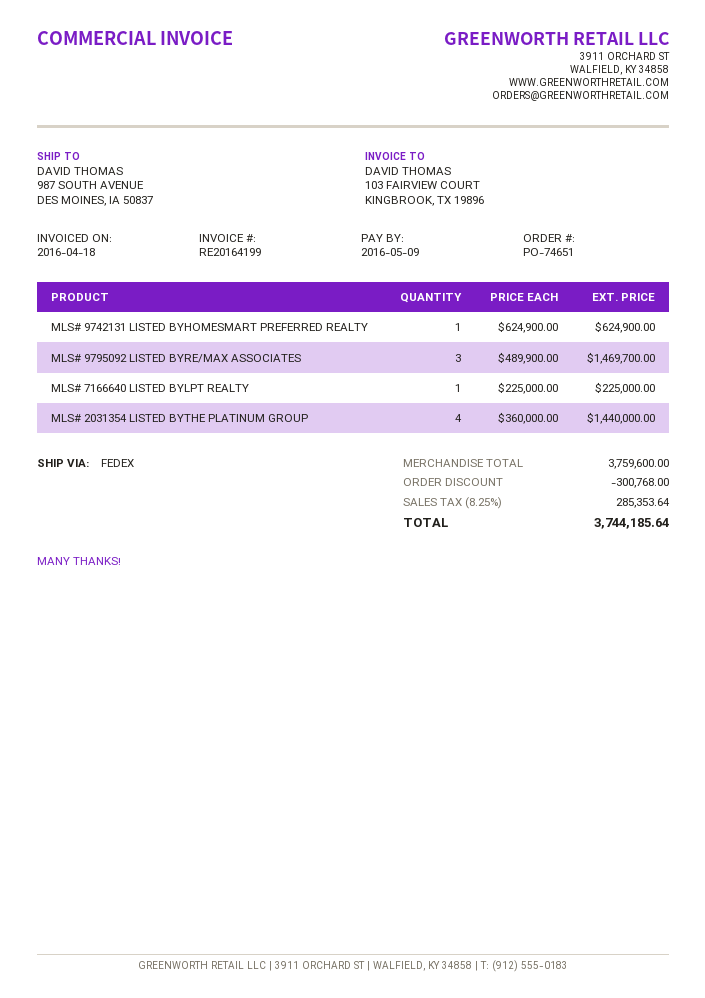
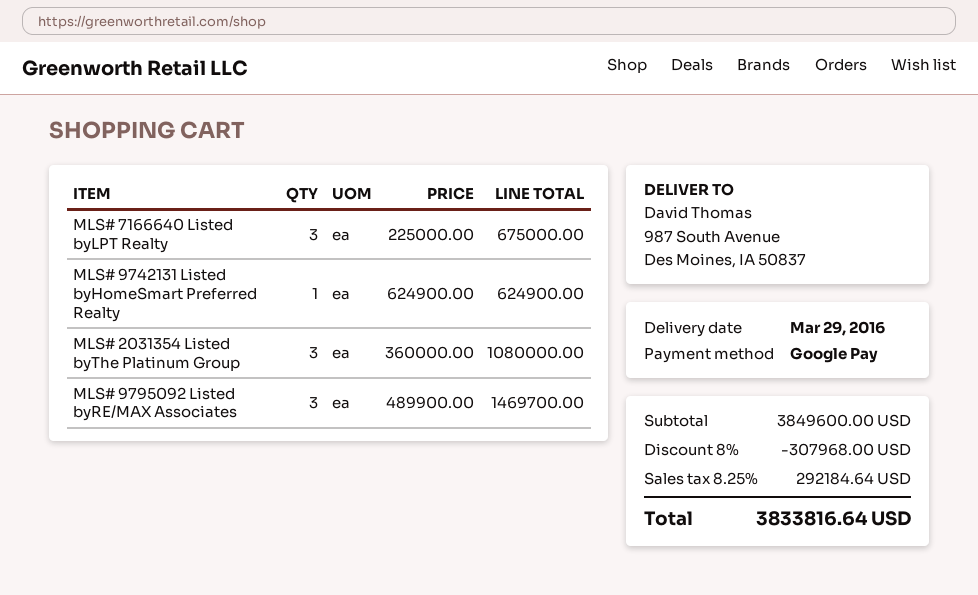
MLS# 7166640 LISTED BYLPT REALTY: 1 x 225000.00 = 225000.00 -> 3 x 225000.00 = 675000.00
MLS# 2031354 LISTED BYTHE PLATINUM GROUP: 4 x 360000.00 = 1440000.00 -> 3 x 360000.00 = 1080000.00
subtotal: 3759600.00 -> 3849600.00
discount: 300768.00 -> 307968.00
tax: 8.25% = 285353.64 -> 8.25% = 292184.64
total: 3744185.64 -> 3833816.64

